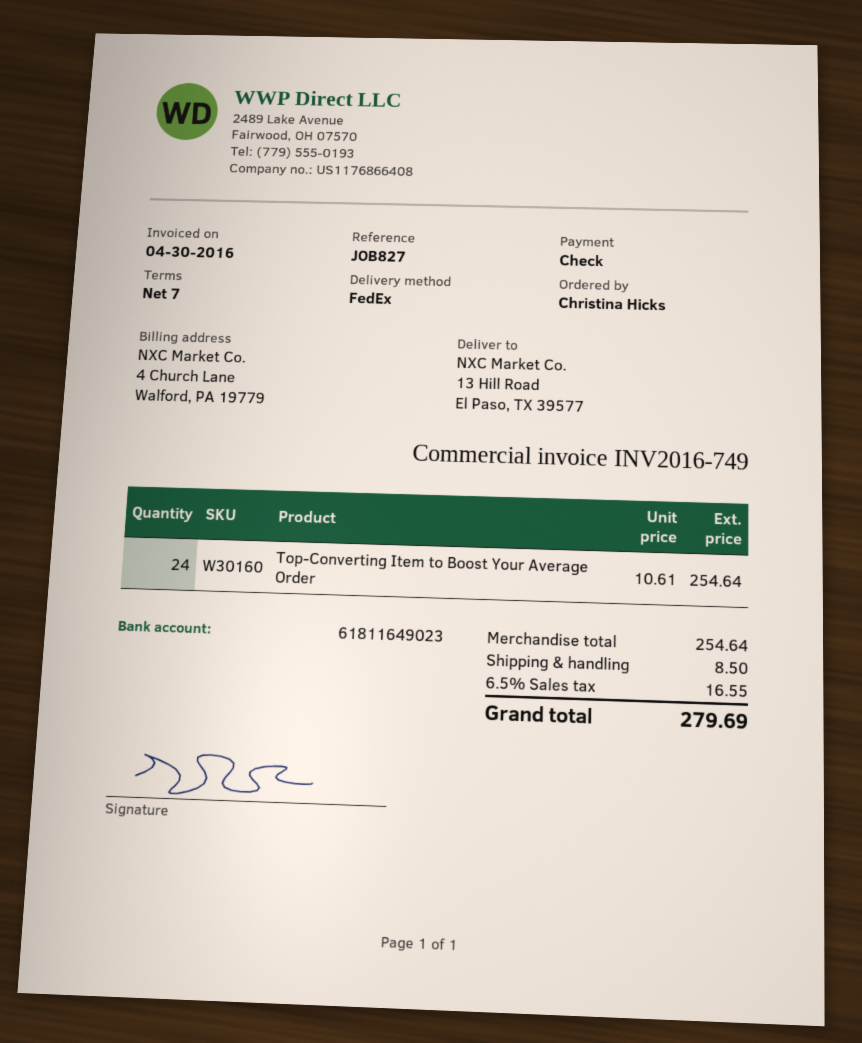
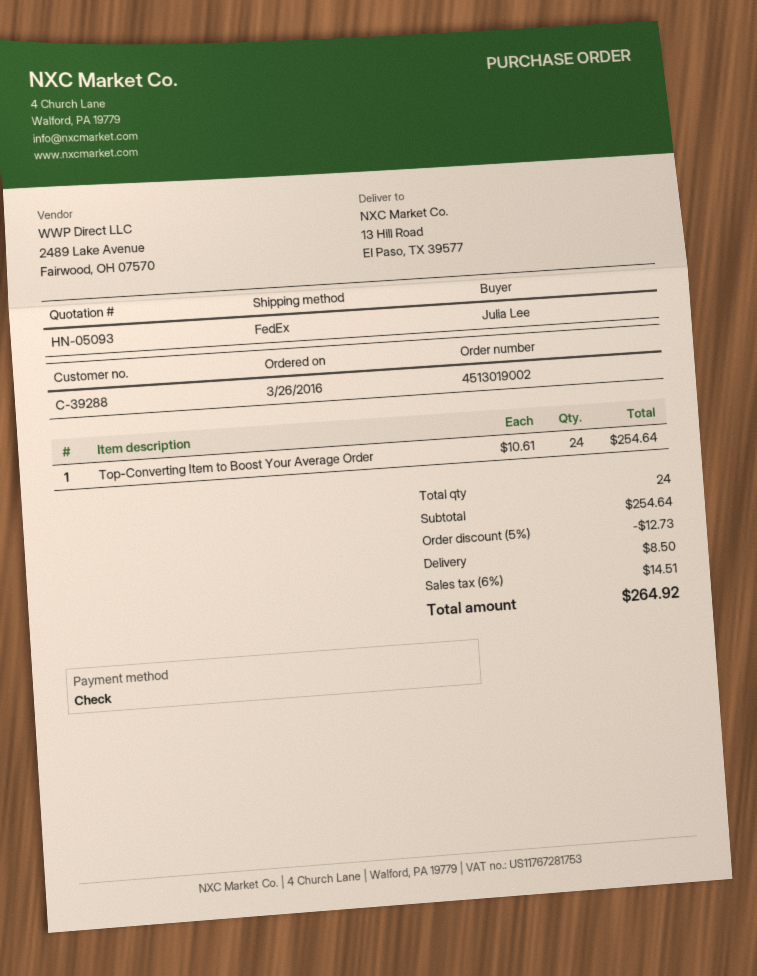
ordered by: Christina Hicks -> Julia Lee
discount: none -> 5% = 12.73
tax: 6.5% = 16.55 -> 6% = 14.51
total: 279.69 -> 264.92

